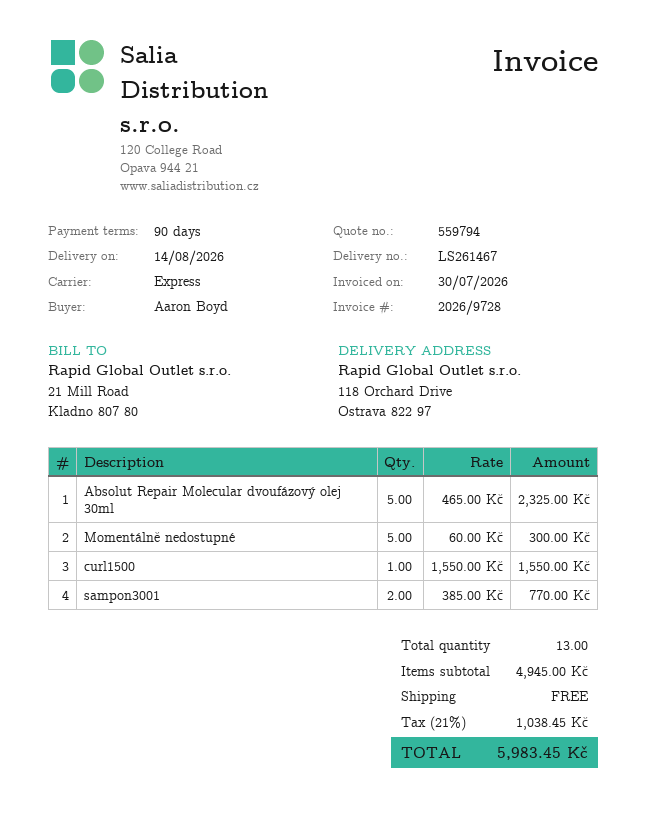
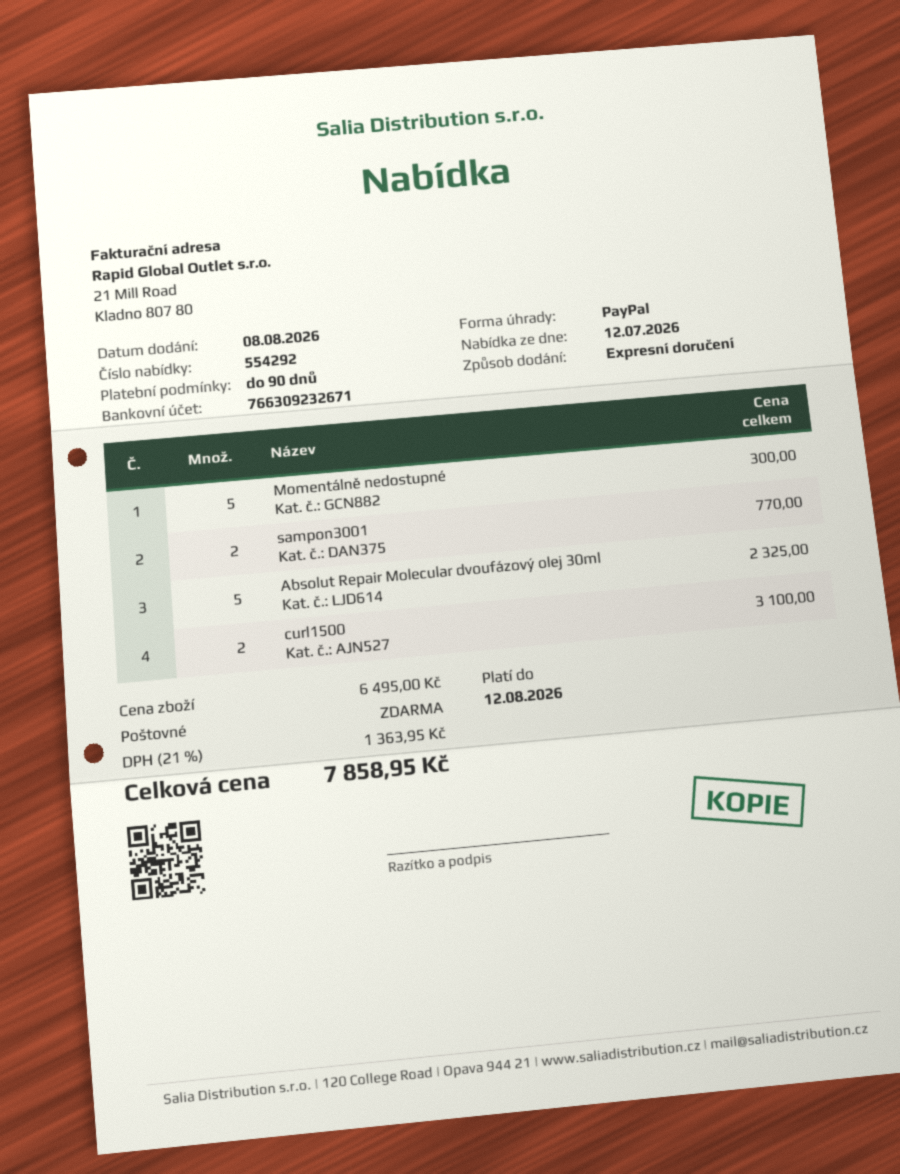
quote number: 559794 -> 554292
delivery date: 2026-08-14 -> 2026-08-08
curl1500: 1 for 1550.00 -> 2 for 3100.00
subtotal: 4945.00 -> 6495.00
tax: 21% = 1038.45 -> 21% = 1363.95
total: 5983.45 -> 7858.95

